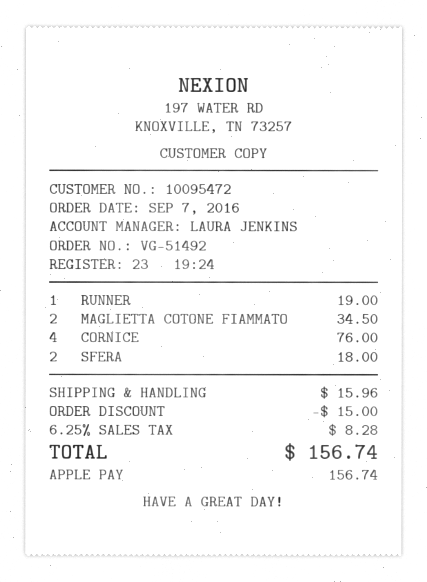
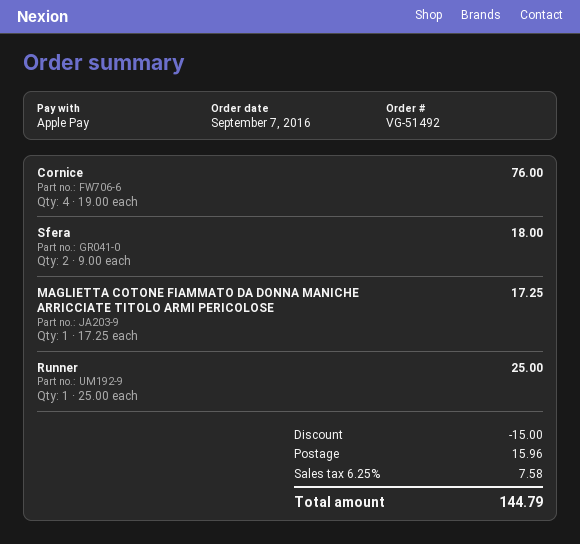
RUNNER: 1 for 19.00 -> 1 for 25.00
MAGLIETTA COTONE FIAMMATO: 2 for 34.50 -> 1 for 17.25
tax: 6.25% = 8.28 -> 6.25% = 7.58
total: 156.74 -> 144.79

